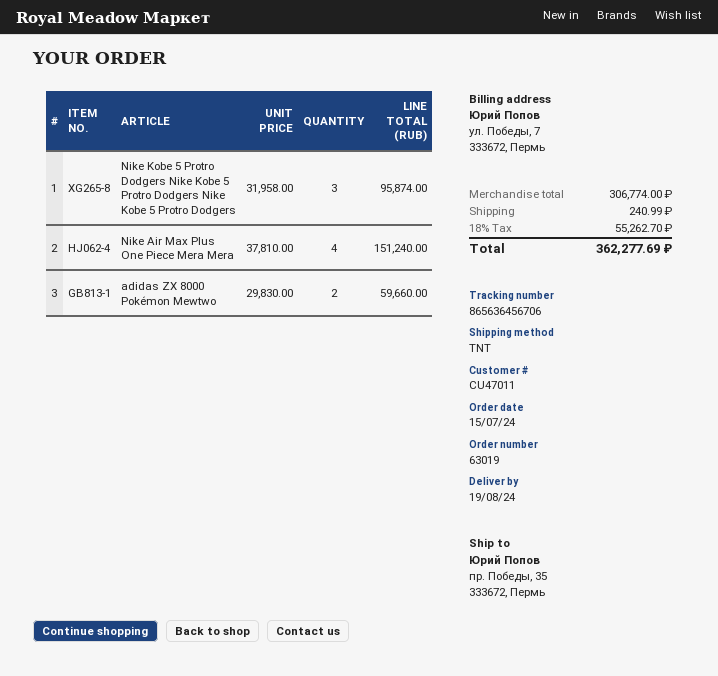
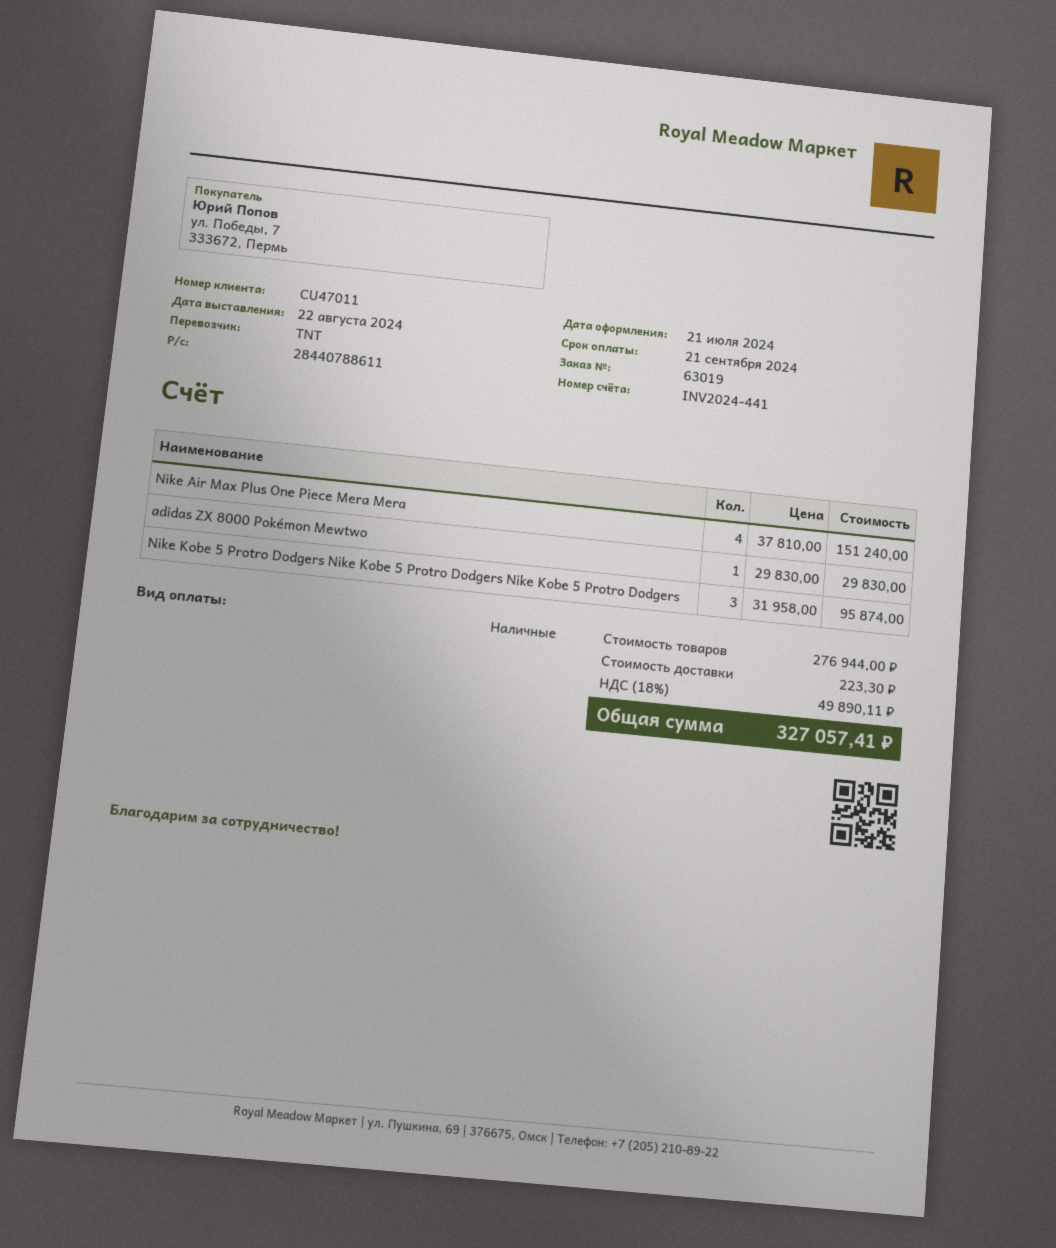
order date: 2024-07-15 -> 2024-07-21
adidas ZX 8000 Pokémon Mewtwo: 2 x 29830.00 = 59660.00 -> 1 x 29830.00 = 29830.00
subtotal: 306774.00 -> 276944.00
shipping: 240.99 -> 223.30
tax: 18% = 55262.70 -> 18% = 49890.11
total: 362277.69 -> 327057.41

